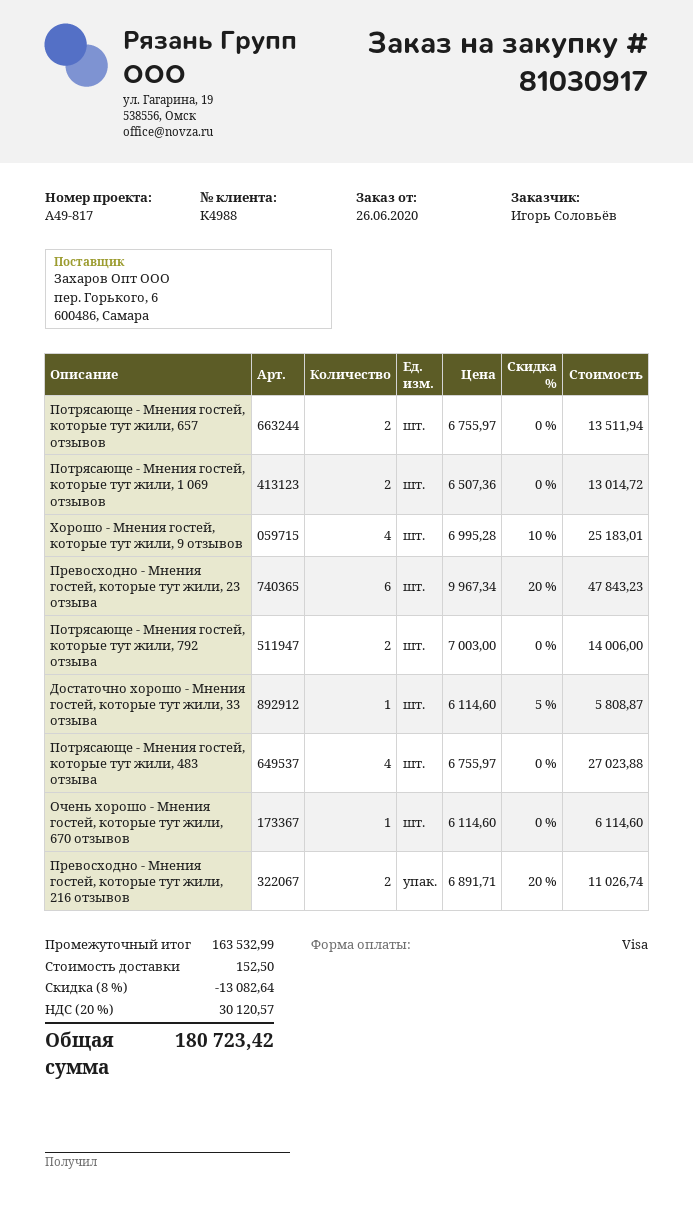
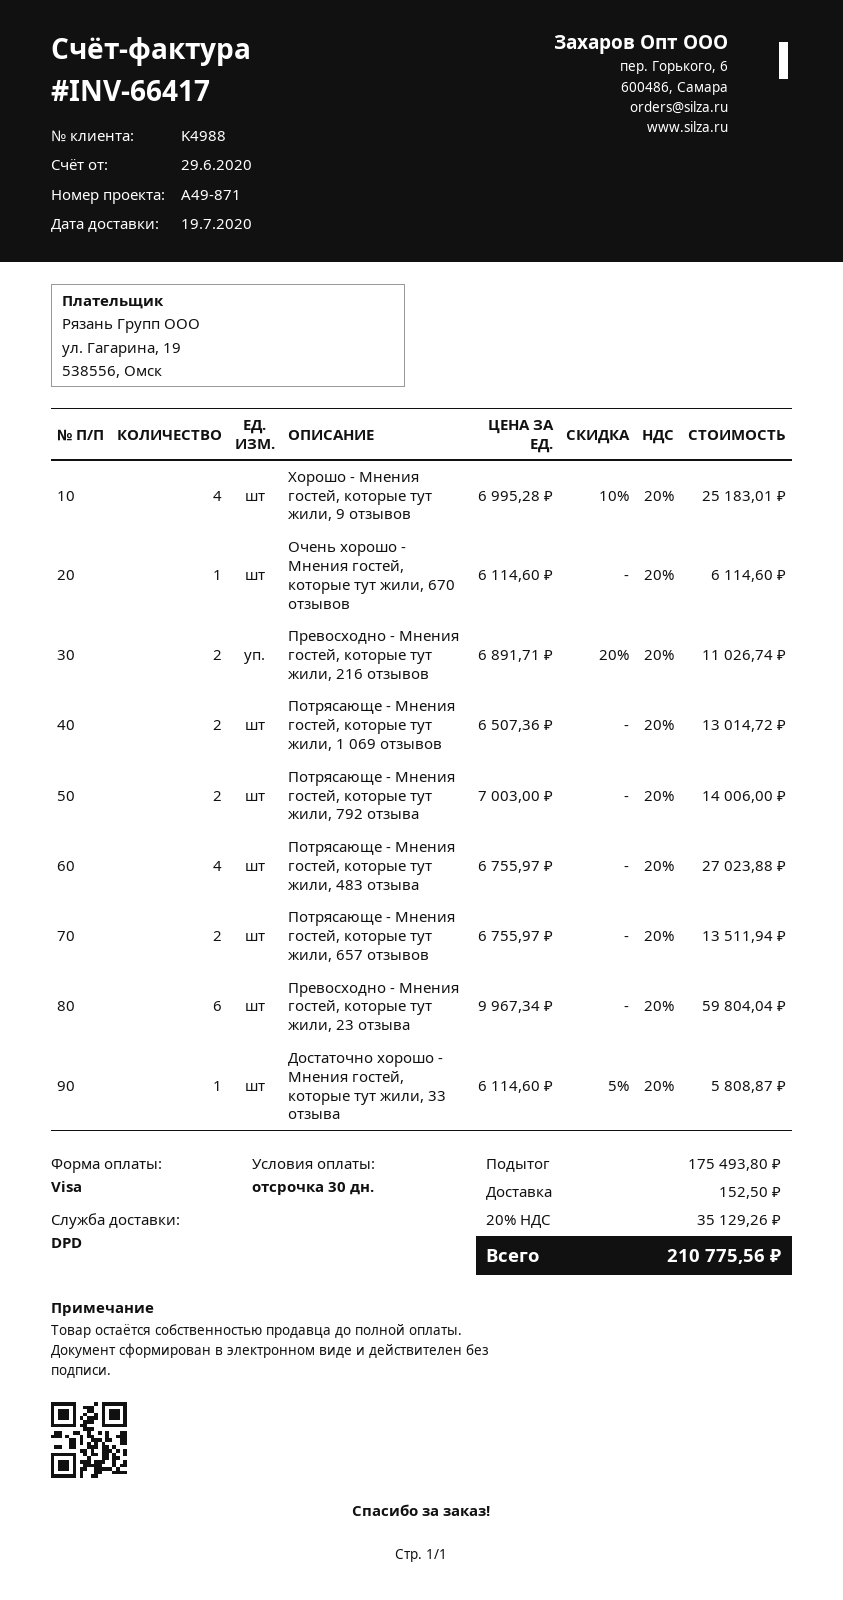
reference: A49-817 -> A49-871
Превосходно - Мнения гостей, которые тут жили, 23 отзыва: 6 x 9967.34 - 20% = 47843.23 -> 6 x 9967.34 = 59804.04
subtotal: 163532.99 -> 175493.80
discount: 8% = 13082.64 -> none
tax: 20% = 30120.57 -> 20% = 35129.26
total: 180723.42 -> 210775.56

